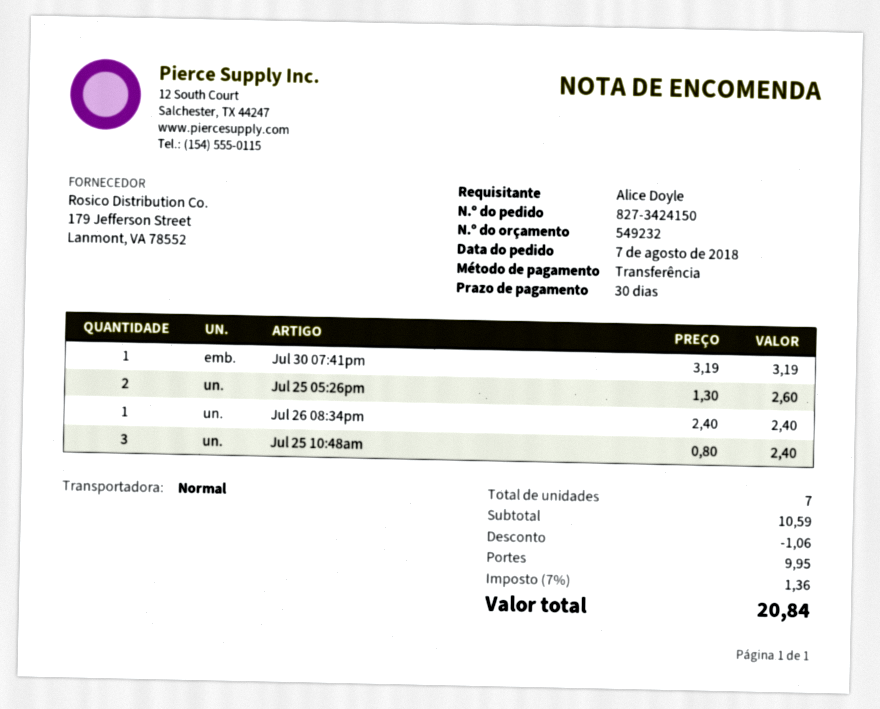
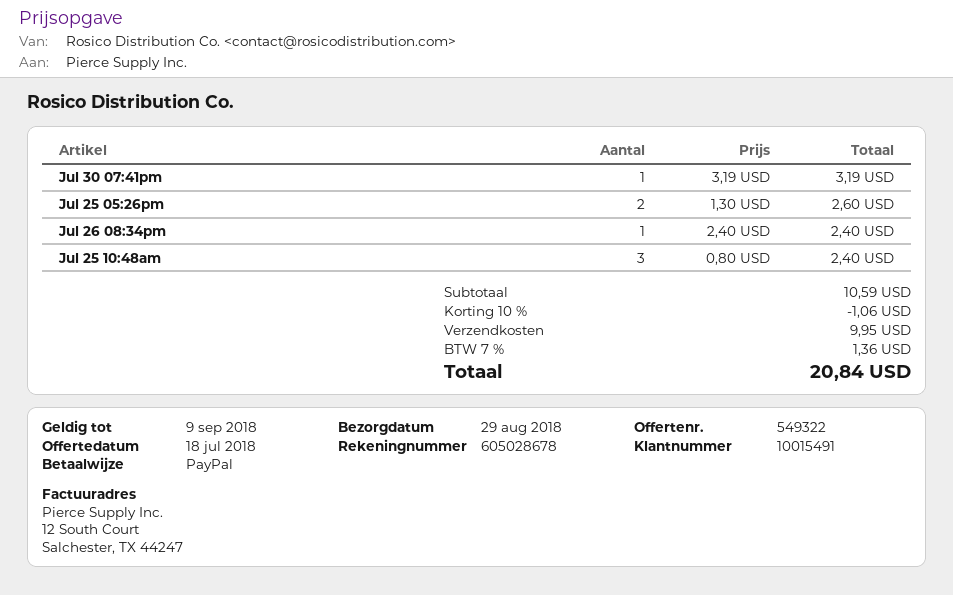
quote number: 549232 -> 549322
payment method: bank transfer -> PayPal

